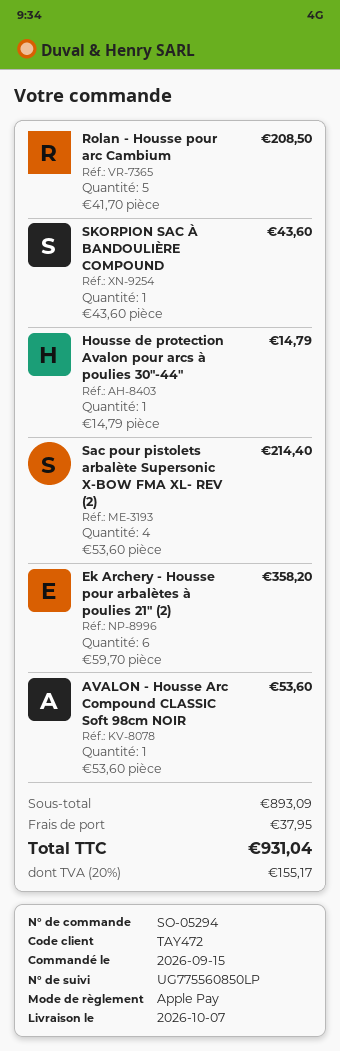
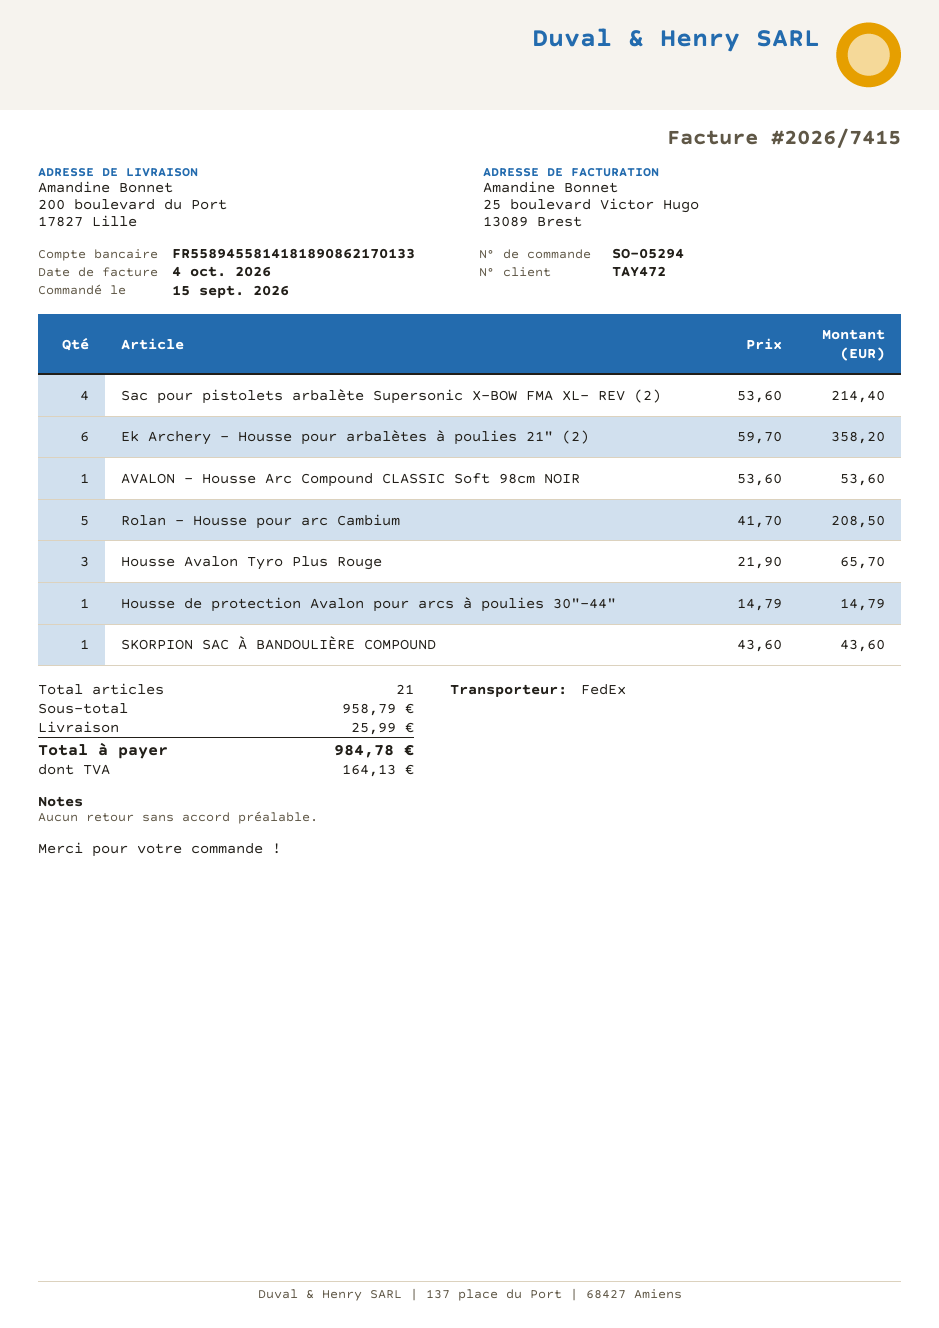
Housse Avalon Tyro Plus Rouge: none -> 3 x 21.90 = 65.70
subtotal: 893.09 -> 958.79
shipping: 37.95 -> 25.99
tax: 155.17 -> 164.13
total: 931.04 -> 984.78

